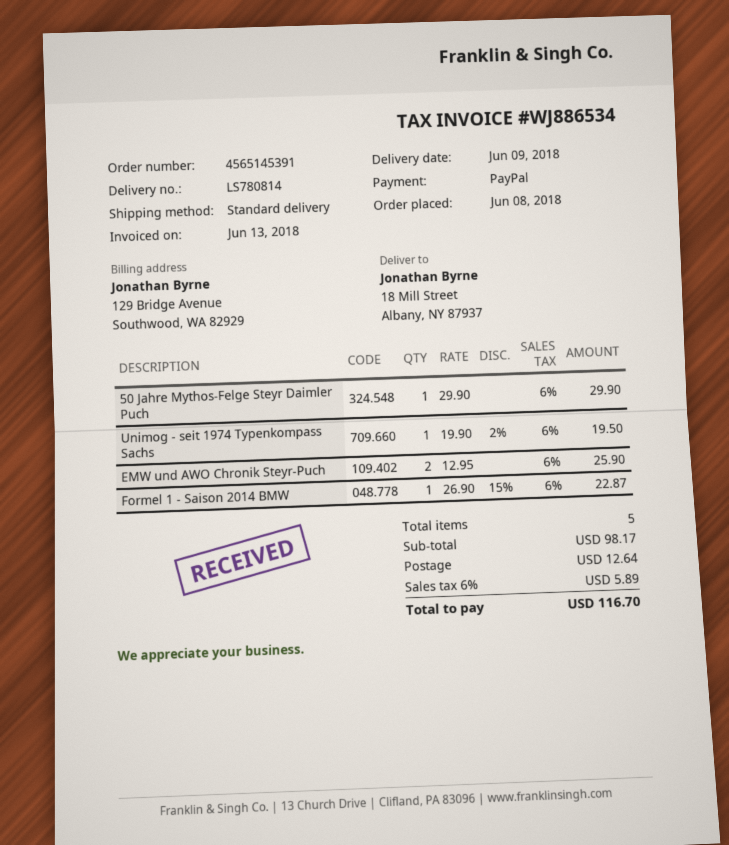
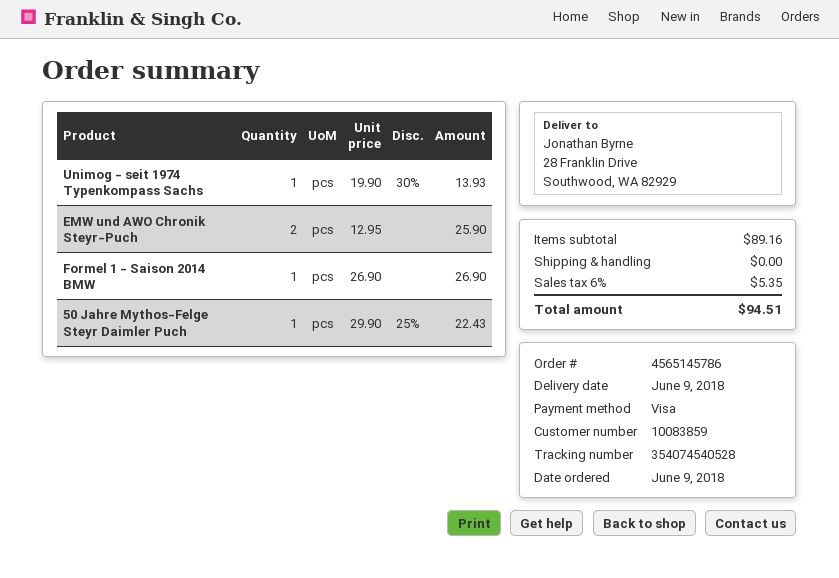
order number: 4565145391 -> 4565145786
order date: 2018-06-08 -> 2018-06-09
payment method: PayPal -> Visa
ship to: 18 Mill Street, Albany, NY 87937 -> 28 Franklin Drive, Southwood, WA 82929
50 Jahre Mythos-Felge Steyr Daimler Puch: 1 x 29.90 = 29.90 -> 1 x 29.90 - 25% = 22.43
Unimog - seit 1974 Typenkompass Sachs: 1 x 19.90 - 2% = 19.50 -> 1 x 19.90 - 30% = 13.93
Formel 1 - Saison 2014 BMW: 1 x 26.90 - 15% = 22.87 -> 1 x 26.90 = 26.90
subtotal: 98.17 -> 89.16
shipping: 12.64 -> 0.00
tax: 6% = 5.89 -> 6% = 5.35
total: 116.70 -> 94.51

